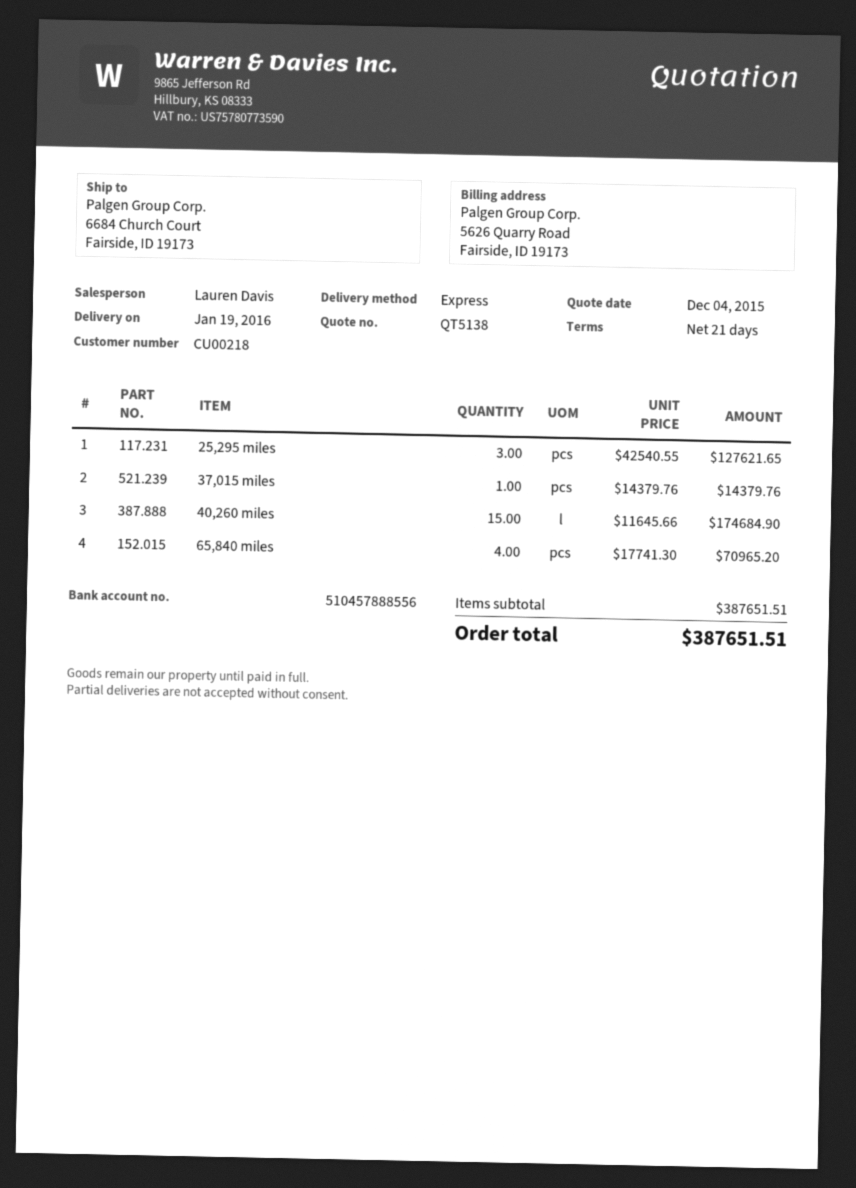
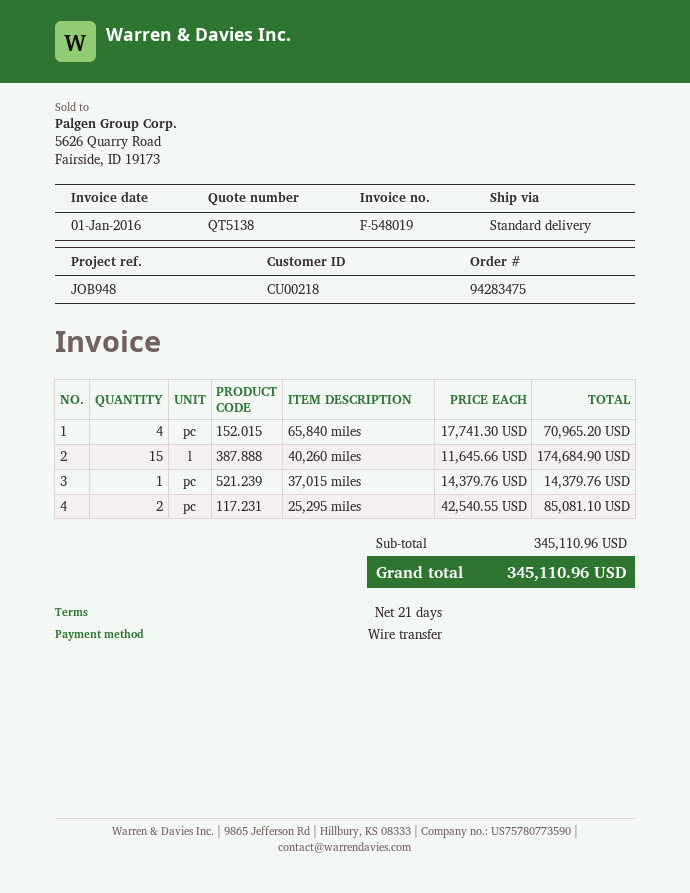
shipping method: express -> standard
25,295 miles: 3 x 42540.55 = 127621.65 -> 2 x 42540.55 = 85081.10
subtotal: 387651.51 -> 345110.96
total: 387651.51 -> 345110.96

